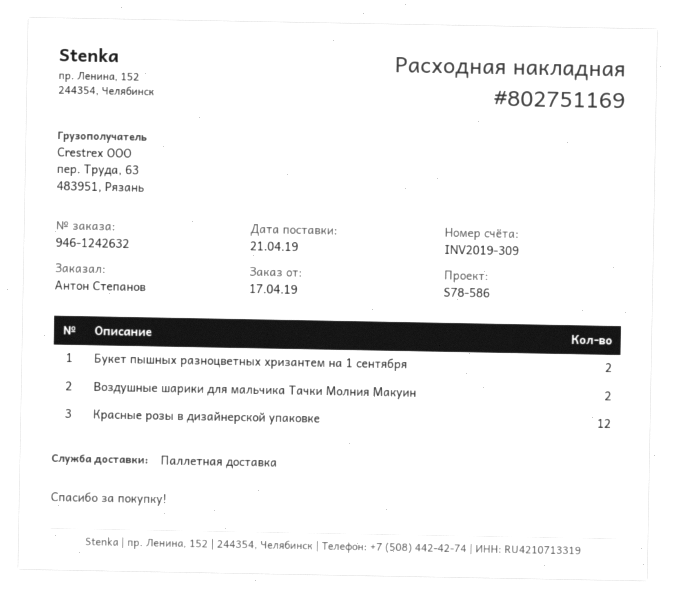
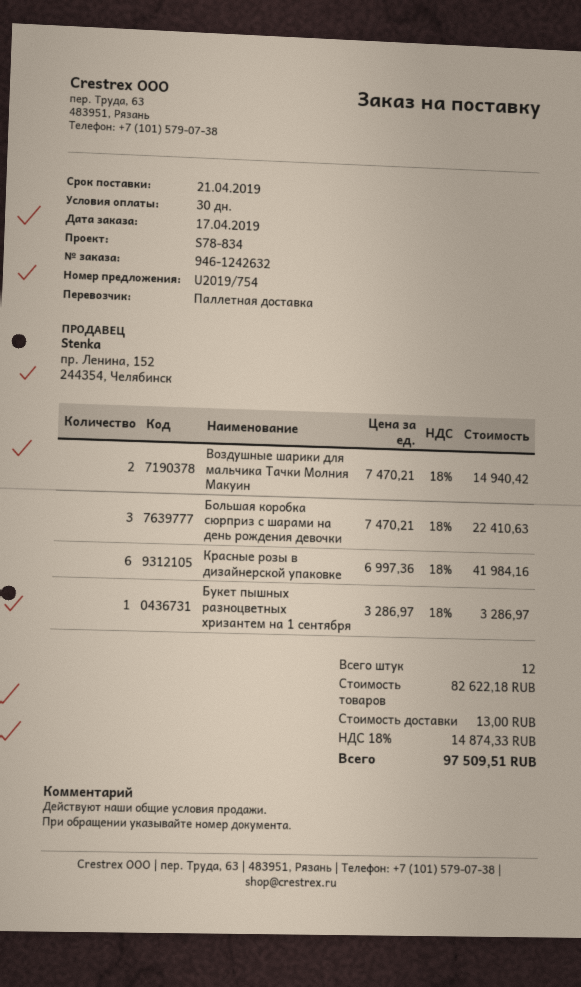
reference: S78-586 -> S78-834
Букет пышных разноцветных хризантем на 1 сентября: 2 -> 1
Красные розы в дизайнерской упаковке: 12 -> 6
Большая коробка сюрприз с шарами на день рождения девочки: none -> 3

